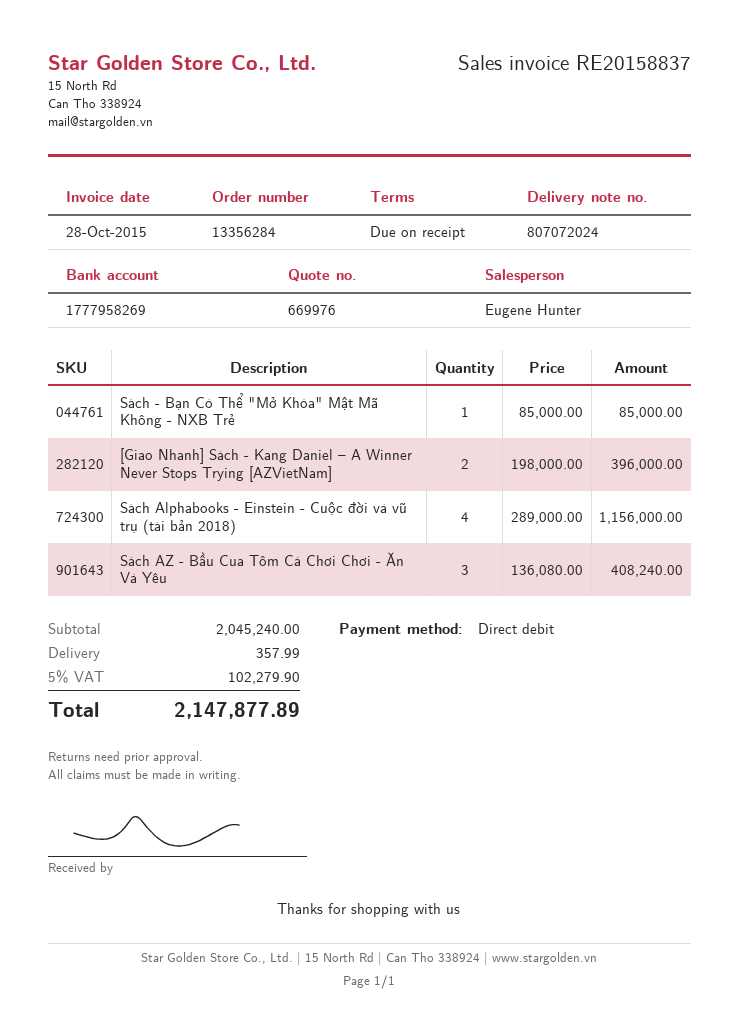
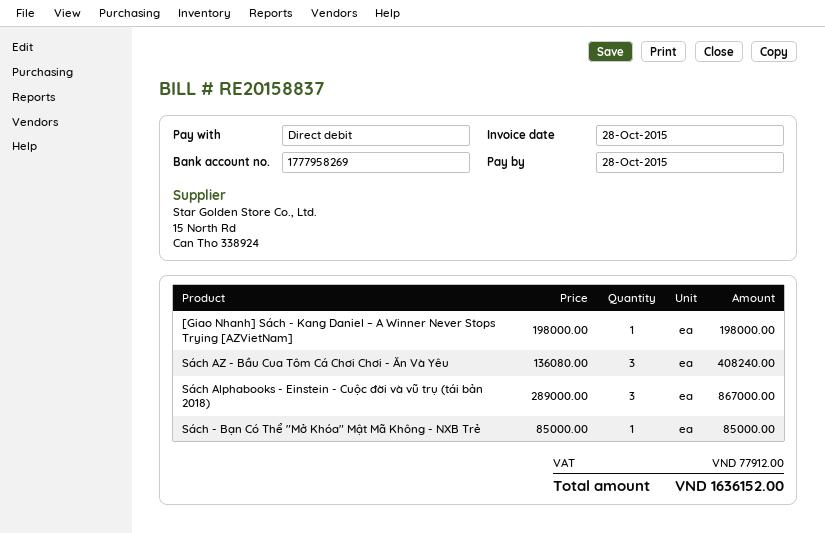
[Giao Nhanh] Sách - Kang Daniel – A Winner Never Stops Trying [AZVietNam]: 2 x 198000.00 = 396000.00 -> 1 x 198000.00 = 198000.00
Sách Alphabooks - Einstein - Cuộc đời và vũ trụ (tái bản 2018): 4 x 289000.00 = 1156000.00 -> 3 x 289000.00 = 867000.00
shipping: 357.99 -> none
tax: 102279.90 -> 77912.00
total: 2147877.89 -> 1636152.00

